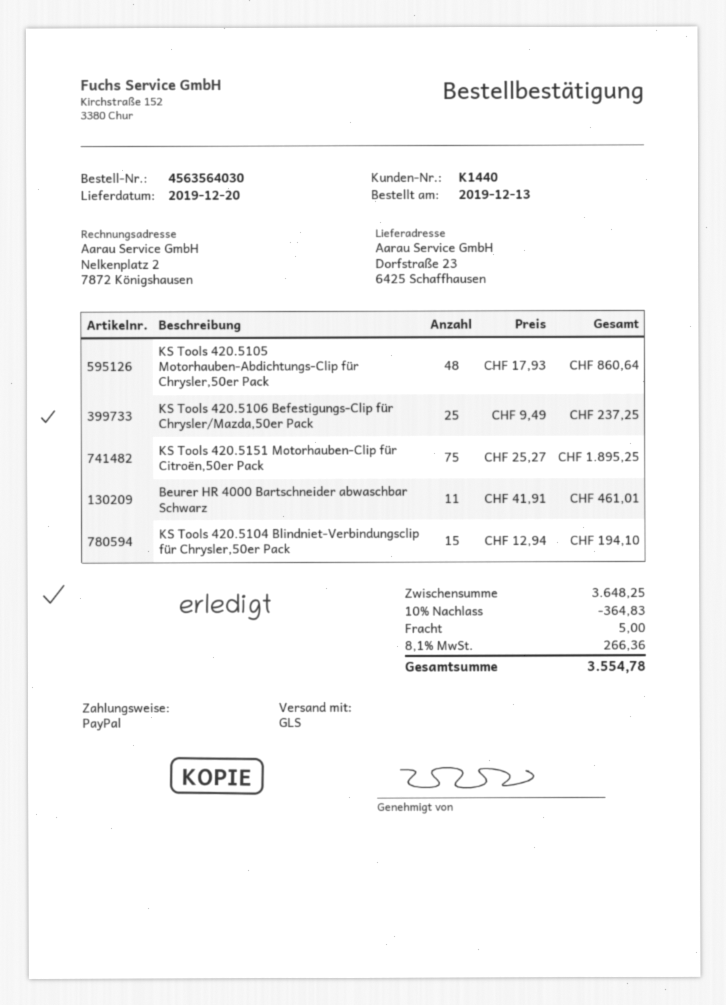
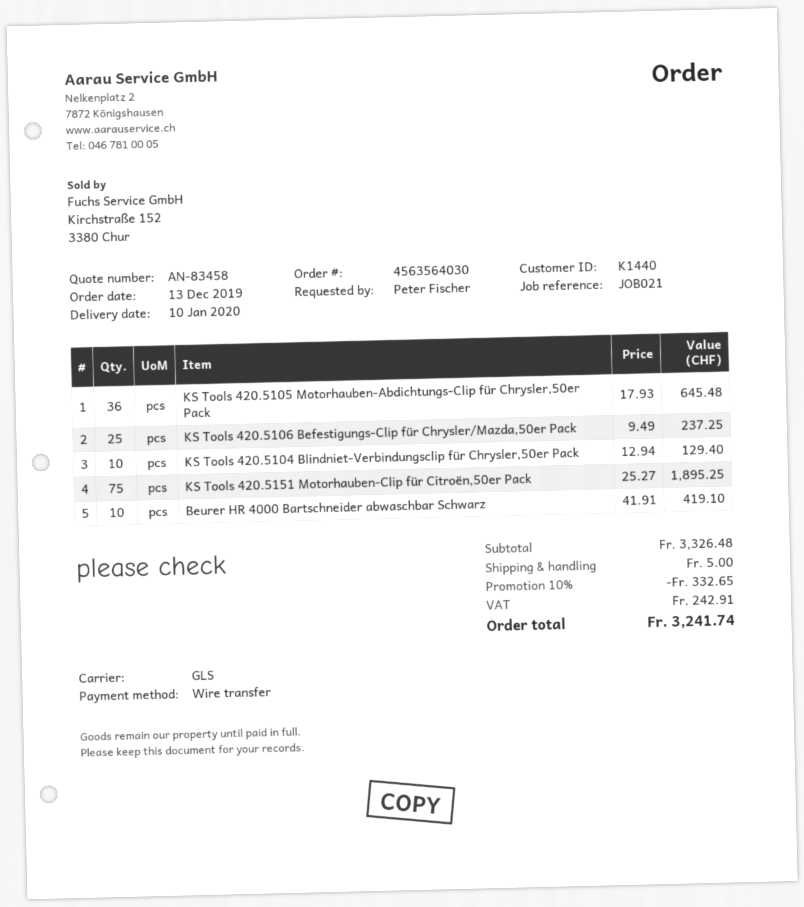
delivery date: 2019-12-20 -> 2020-01-10
payment method: PayPal -> bank transfer
KS Tools 420.5105 Motorhauben-Abdichtungs-Clip für Chrysler,50er Pack: 48 x 17.93 = 860.64 -> 36 x 17.93 = 645.48
Beurer HR 4000 Bartschneider abwaschbar Schwarz: 11 x 41.91 = 461.01 -> 10 x 41.91 = 419.10
KS Tools 420.5104 Blindniet-Verbindungsclip für Chrysler,50er Pack: 15 x 12.94 = 194.10 -> 10 x 12.94 = 129.40
subtotal: 3648.25 -> 3326.48
discount: 10% = 364.83 -> 10% = 332.65
tax: 266.36 -> 242.91
total: 3554.78 -> 3241.74

